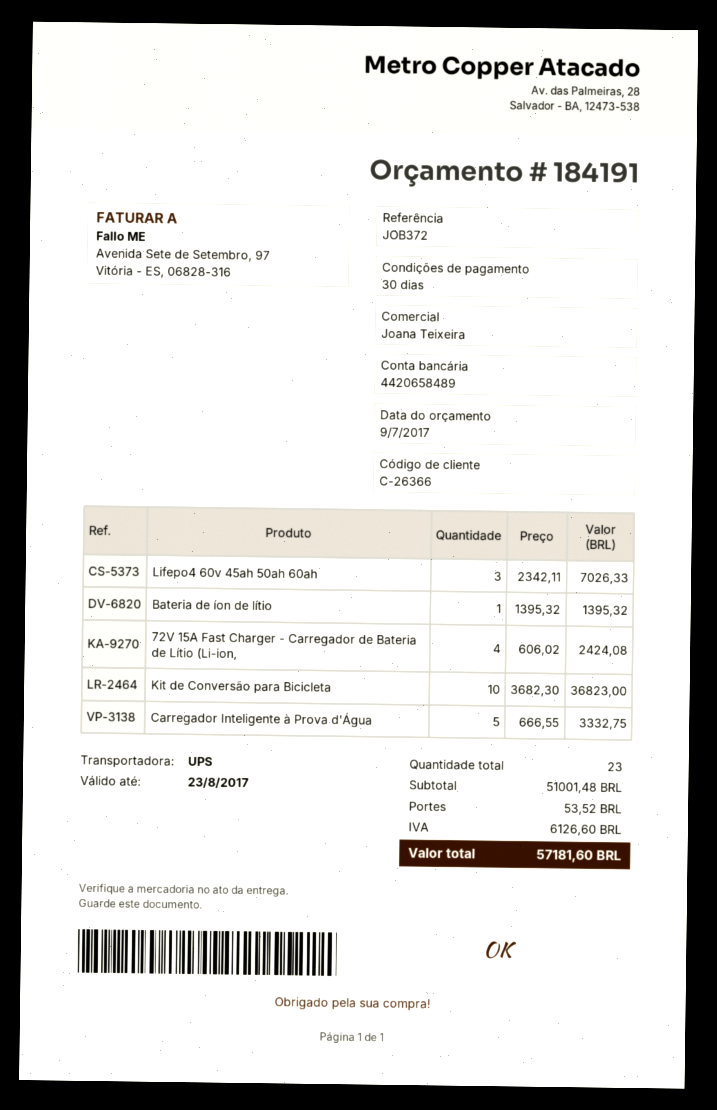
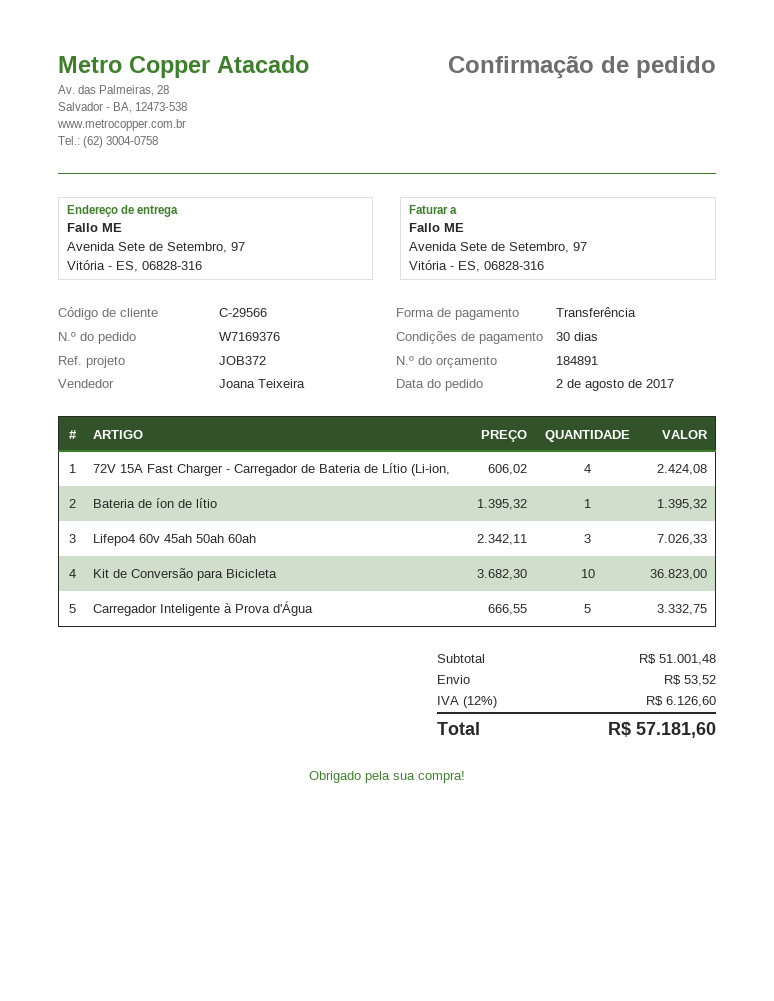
quote number: 184191 -> 184891
customer number: C-26366 -> C-29566

